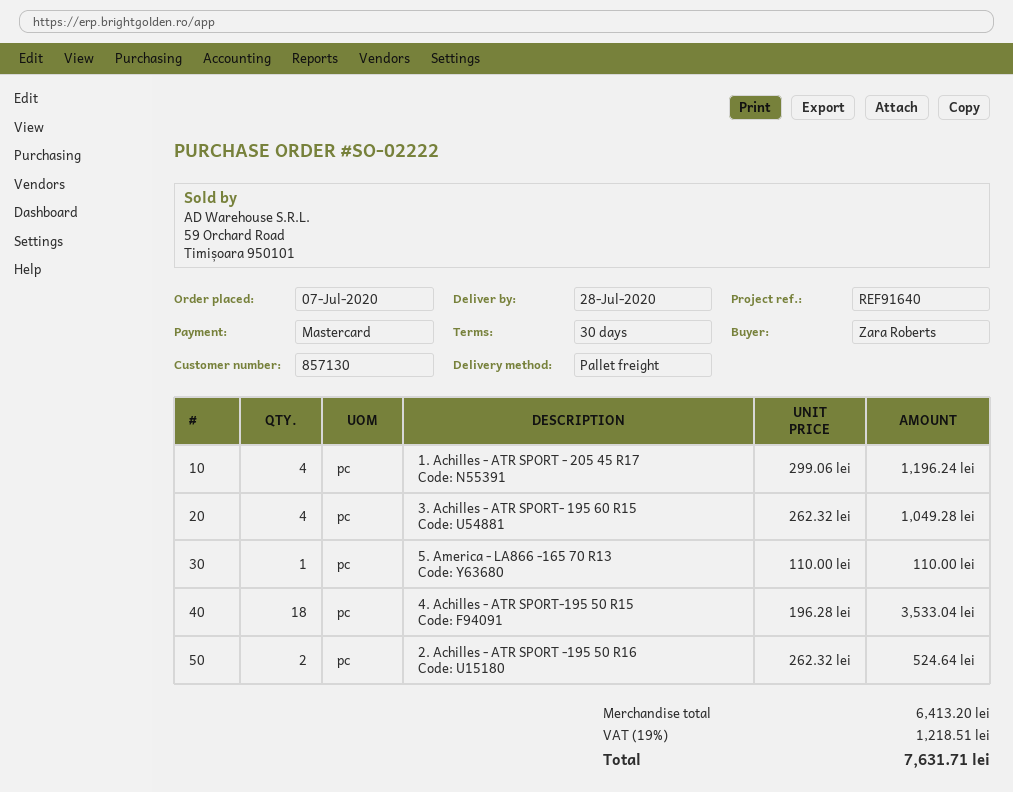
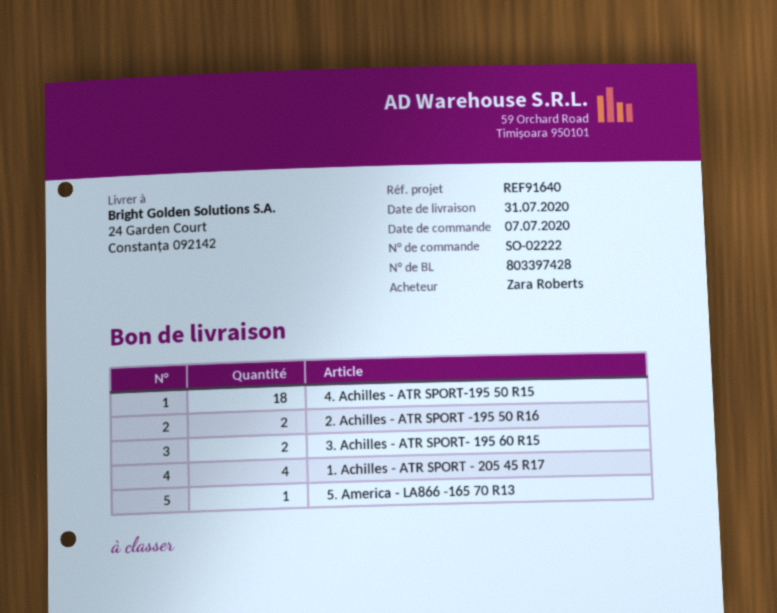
delivery date: 2020-07-28 -> 2020-07-31
3. Achilles - ATR SPORT- 195 60 R15: 4 -> 2

